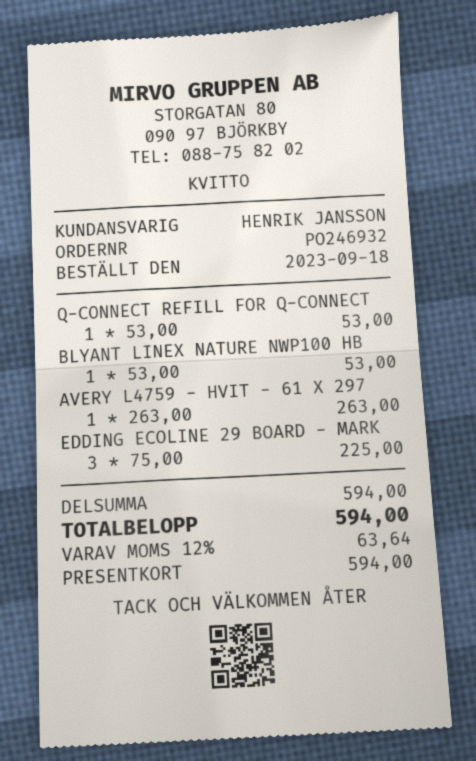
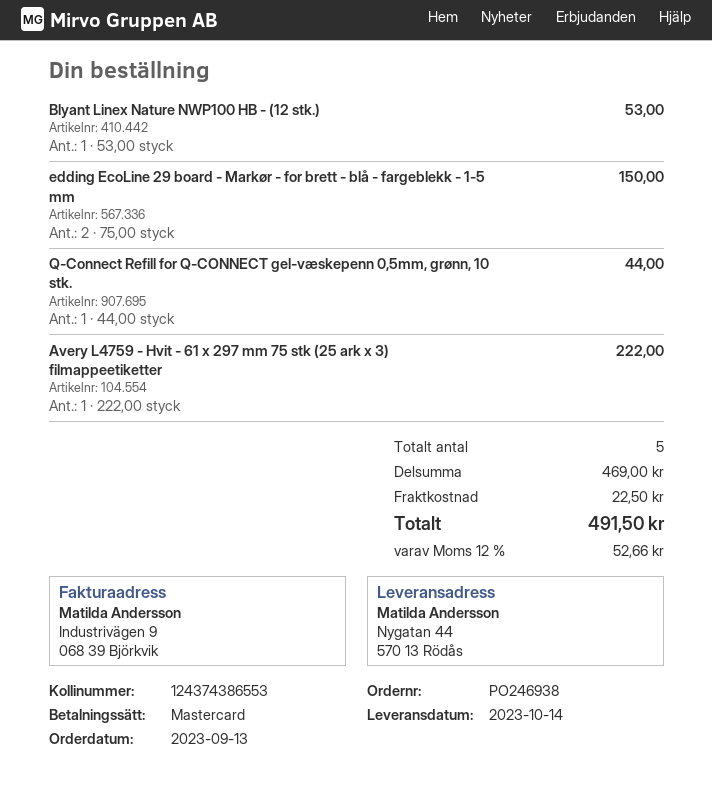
order number: PO246932 -> PO246938
order date: 2023-09-18 -> 2023-09-13
payment method: gift card -> Mastercard
Q-CONNECT REFILL FOR Q-CONNECT: 1 x 53.00 = 53.00 -> 1 x 44.00 = 44.00
AVERY L4759 - HVIT - 61 X 297: 1 x 263.00 = 263.00 -> 1 x 222.00 = 222.00
EDDING ECOLINE 29 BOARD - MARK: 3 x 75.00 = 225.00 -> 2 x 75.00 = 150.00
subtotal: 594.00 -> 469.00
shipping: none -> 22.50
tax: 12% = 63.64 -> 12% = 52.66
total: 594.00 -> 491.50

